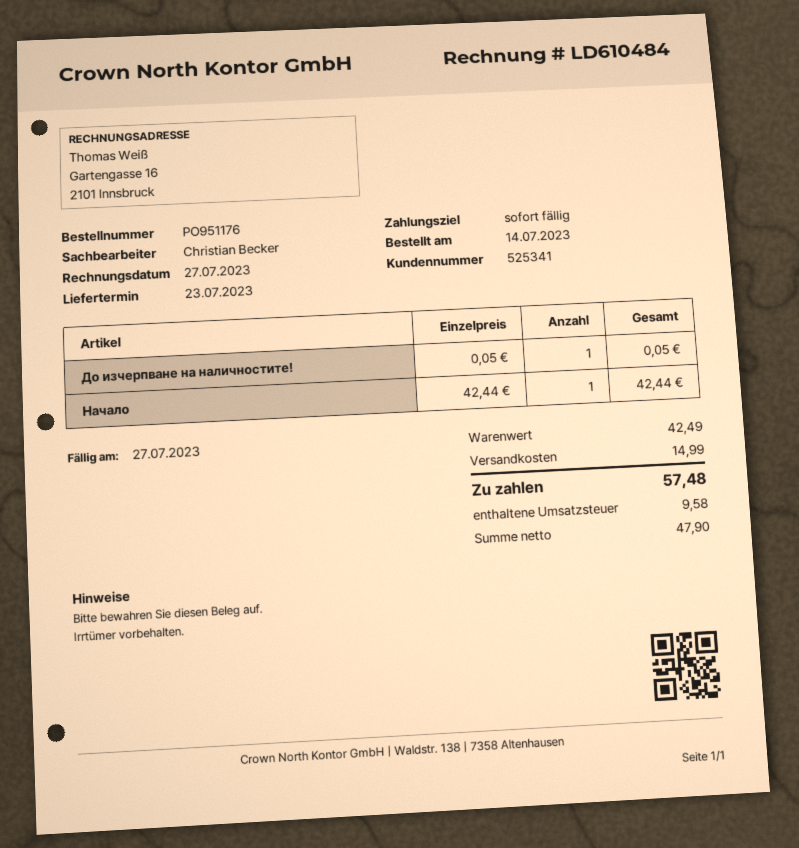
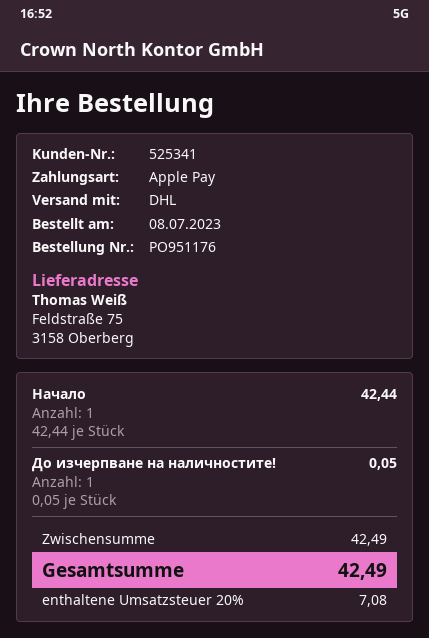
order date: 2023-07-14 -> 2023-07-08
shipping: 14.99 -> none
tax: 9.58 -> 7.08
total: 57.48 -> 42.49

